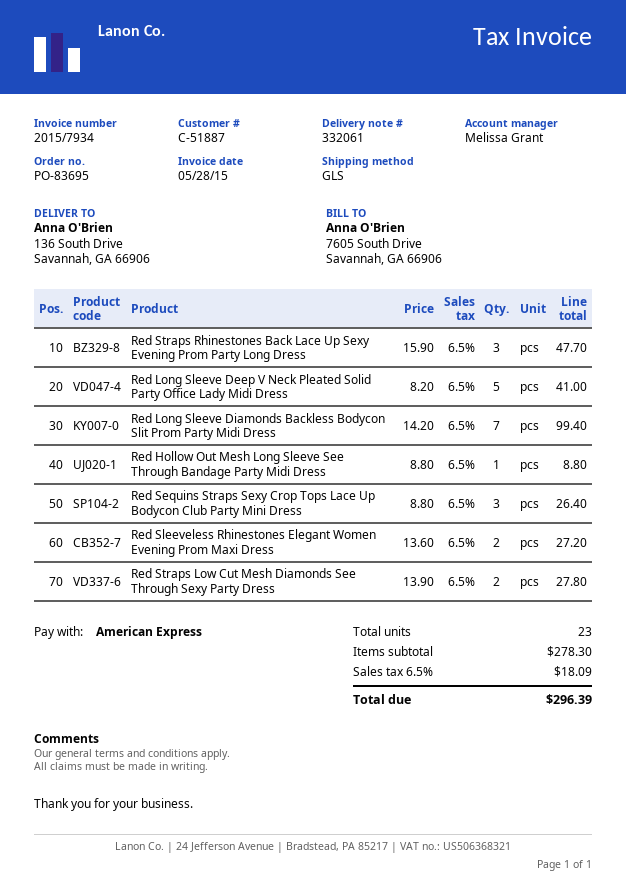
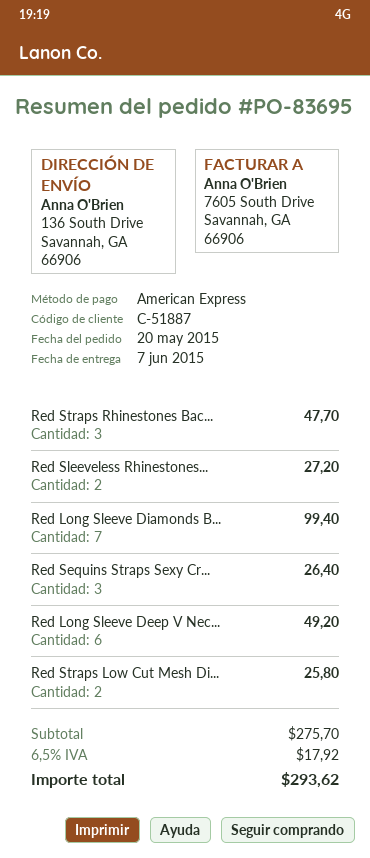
Red Long Sleeve Deep V Neck Pleated Solid Party Office Lady Midi Dress: 5 for 41.00 -> 6 for 49.20
Red Hollow Out Mesh Long Sleeve See Through Bandage Party Midi Dress: 1 for 8.80 -> none
Red Straps Low Cut Mesh Diamonds See Through Sexy Party Dress: 2 for 27.80 -> 2 for 25.80
subtotal: 278.30 -> 275.70
tax: 6.5% = 18.09 -> 6.5% = 17.92
total: 296.39 -> 293.62

